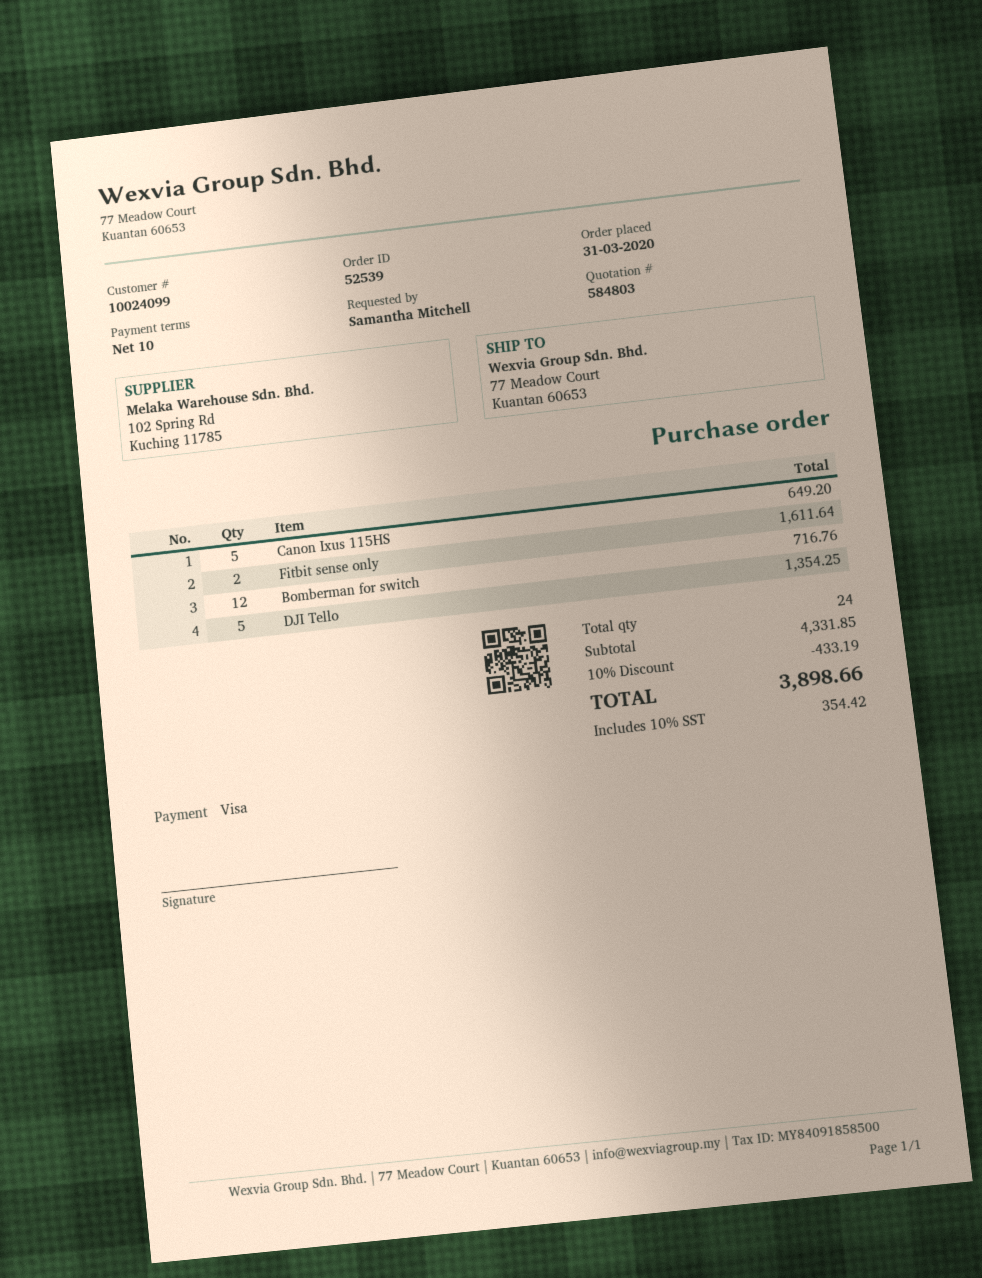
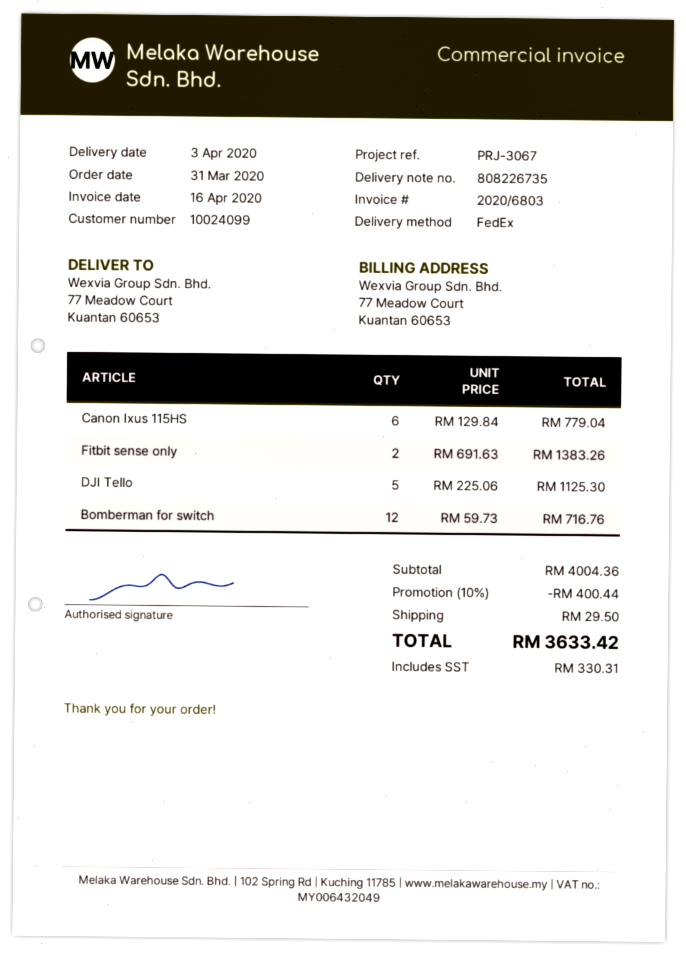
Canon Ixus 115HS: 5 for 649.20 -> 6 for 779.04
Fitbit sense only: 2 for 1611.64 -> 2 for 1383.26
DJI Tello: 5 for 1354.25 -> 5 for 1125.30
subtotal: 4331.85 -> 4004.36
discount: 10% = 433.19 -> 10% = 400.44
shipping: none -> 29.50
tax: 354.42 -> 330.31
total: 3898.66 -> 3633.42

